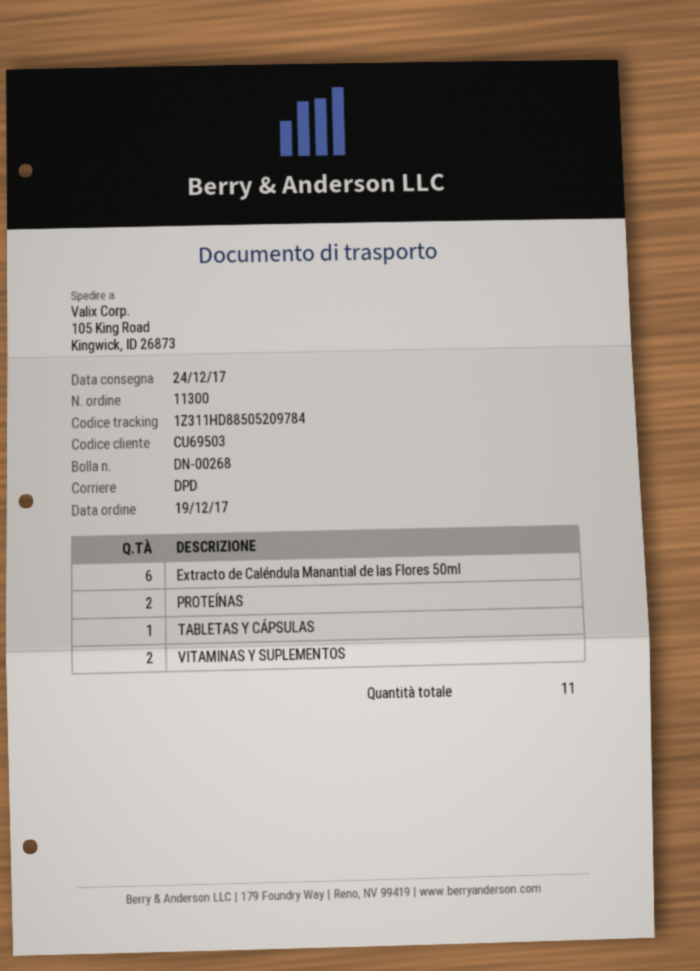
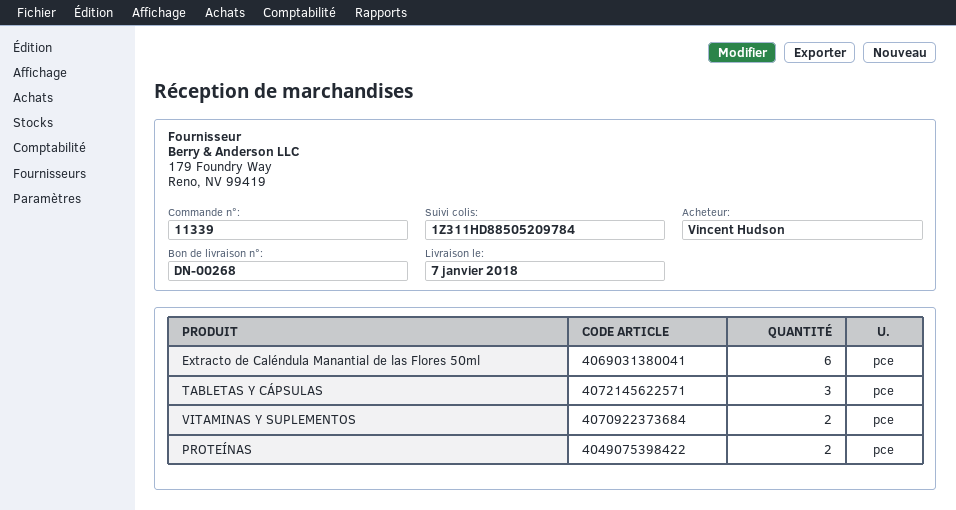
order number: 11300 -> 11339
delivery date: 2017-12-24 -> 2018-01-07
TABLETAS Y CÁPSULAS: 1 -> 3

